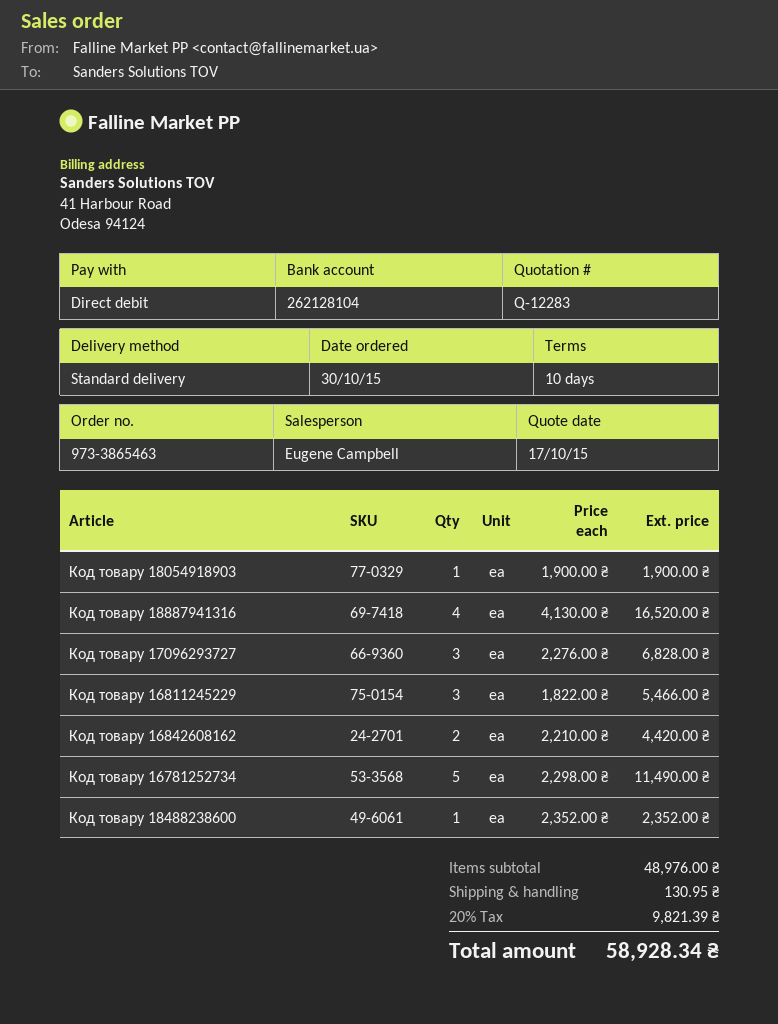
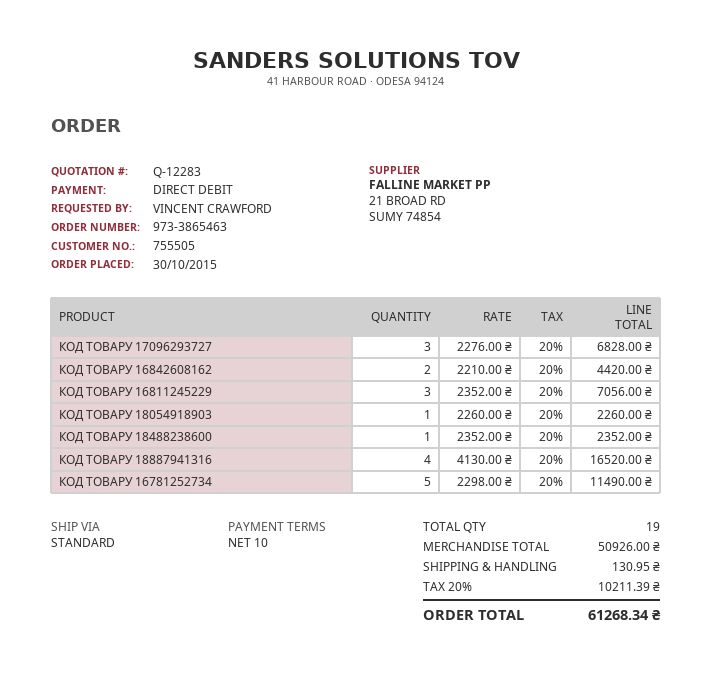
Код товару 18054918903: 1 x 1900.00 = 1900.00 -> 1 x 2260.00 = 2260.00
Код товару 16811245229: 3 x 1822.00 = 5466.00 -> 3 x 2352.00 = 7056.00
subtotal: 48976.00 -> 50926.00
tax: 20% = 9821.39 -> 20% = 10211.39
total: 58928.34 -> 61268.34

